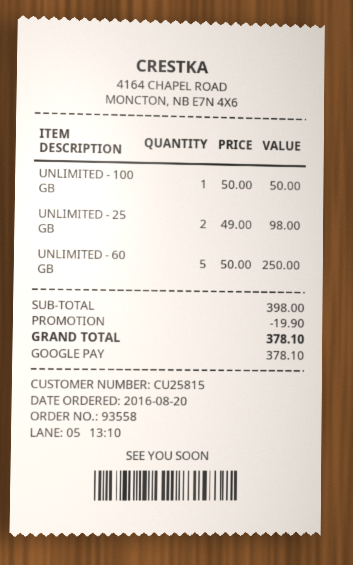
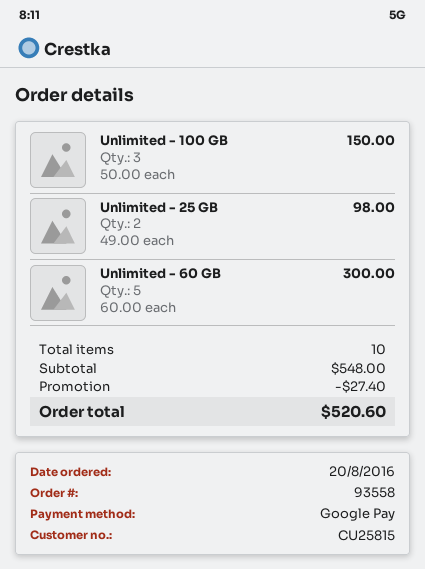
UNLIMITED - 100 GB: 1 x 50.00 = 50.00 -> 3 x 50.00 = 150.00
UNLIMITED - 60 GB: 5 x 50.00 = 250.00 -> 5 x 60.00 = 300.00
subtotal: 398.00 -> 548.00
discount: 19.90 -> 27.40
total: 378.10 -> 520.60

